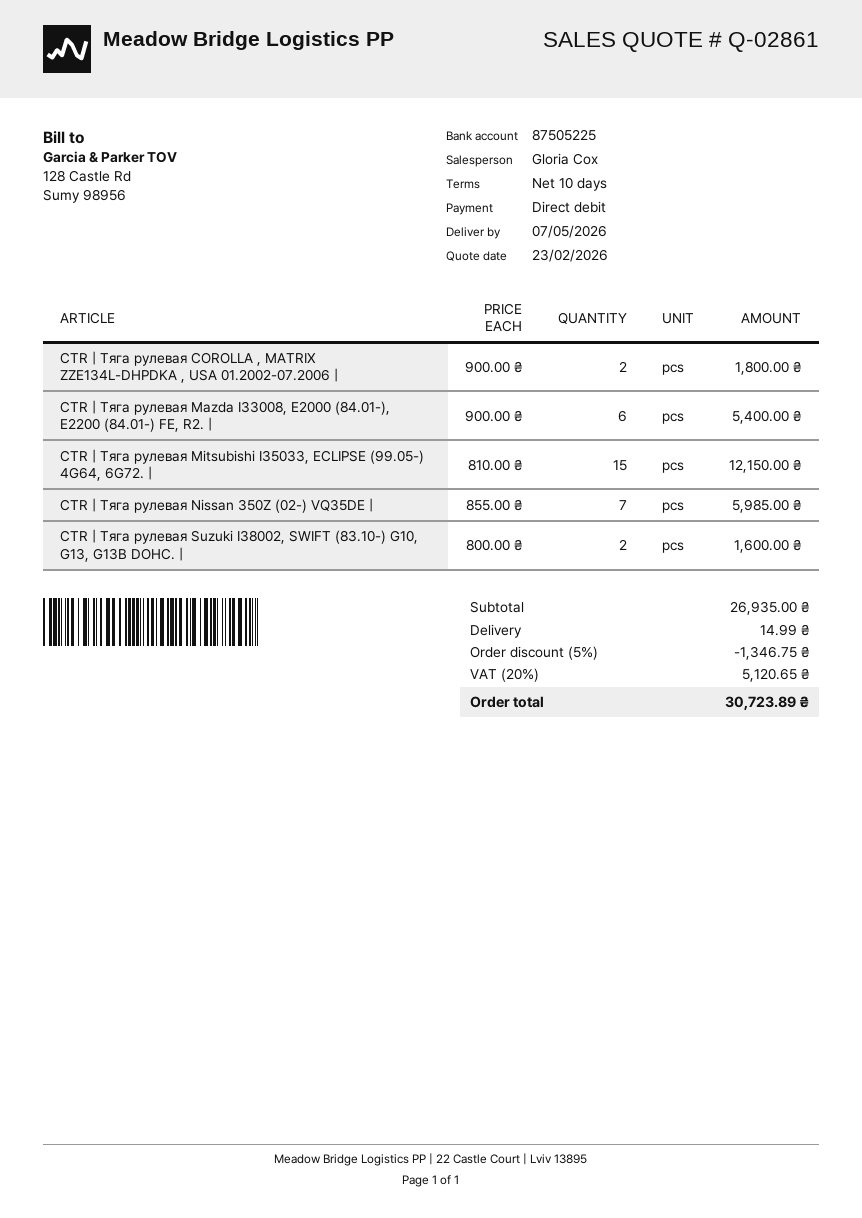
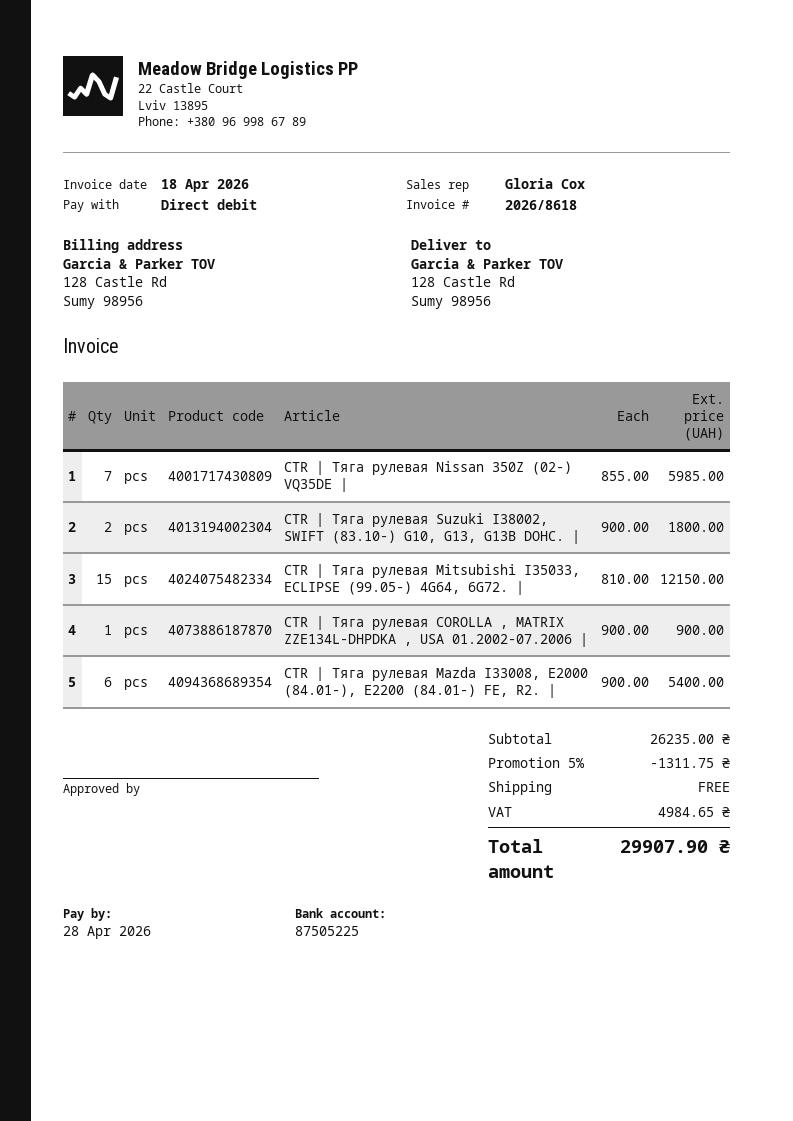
CTR | Тяга рулевая COROLLA , MATRIX ZZE134L-DHPDKA , USA 01.2002-07.2006 |: 2 x 900.00 = 1800.00 -> 1 x 900.00 = 900.00
CTR | Тяга рулевая Suzuki I38002, SWIFT (83.10-) G10, G13, G13B DOHC. |: 2 x 800.00 = 1600.00 -> 2 x 900.00 = 1800.00
subtotal: 26935.00 -> 26235.00
discount: 5% = 1346.75 -> 5% = 1311.75
shipping: 14.99 -> 0.00
tax: 5120.65 -> 4984.65
total: 30723.89 -> 29907.90

